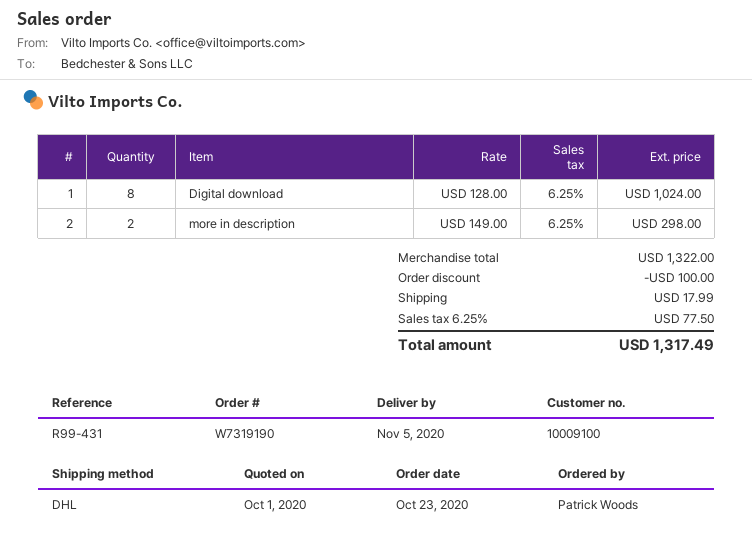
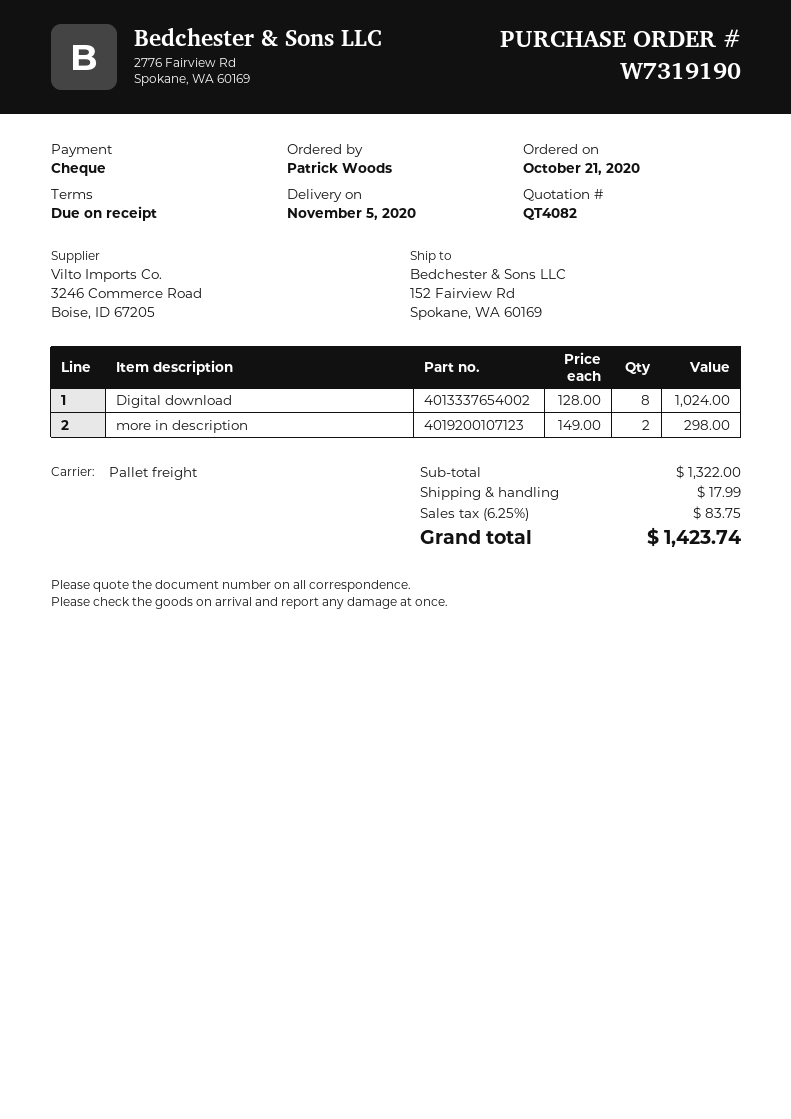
order date: 2020-10-23 -> 2020-10-21
shipping method: DHL -> pallet freight
discount: 100.00 -> none
tax: 6.25% = 77.50 -> 6.25% = 83.75
total: 1317.49 -> 1423.74

